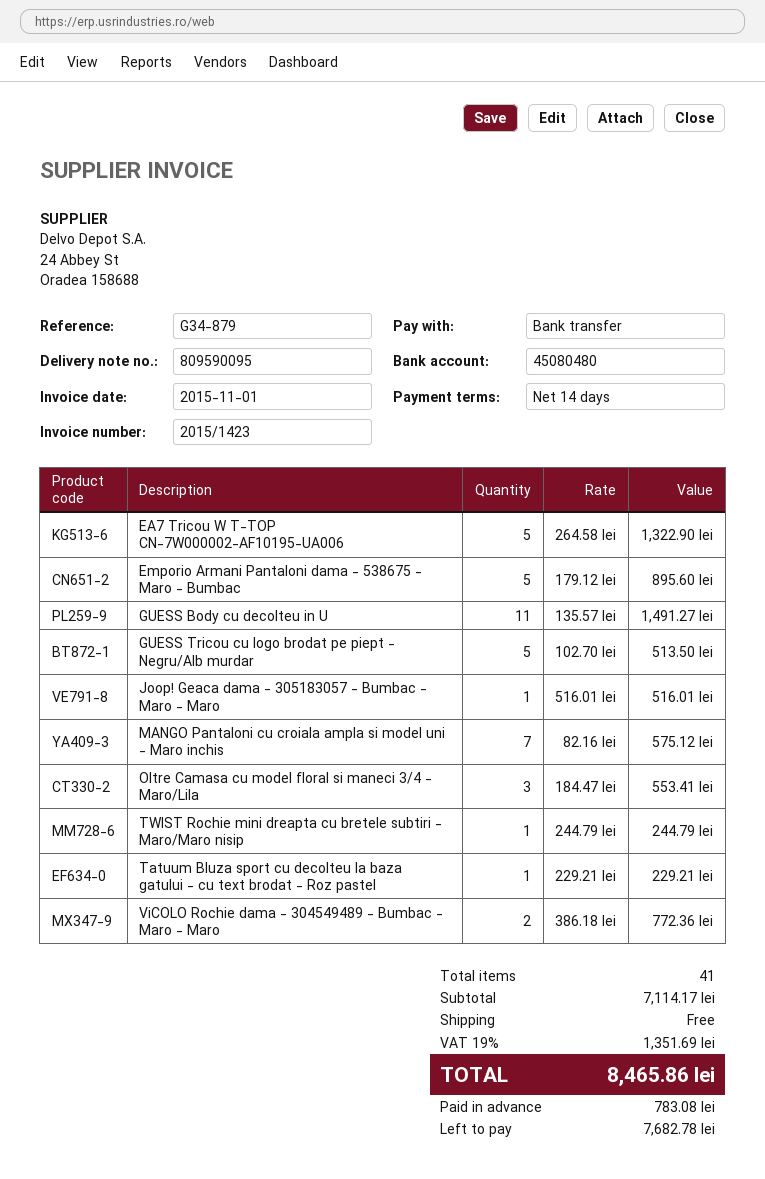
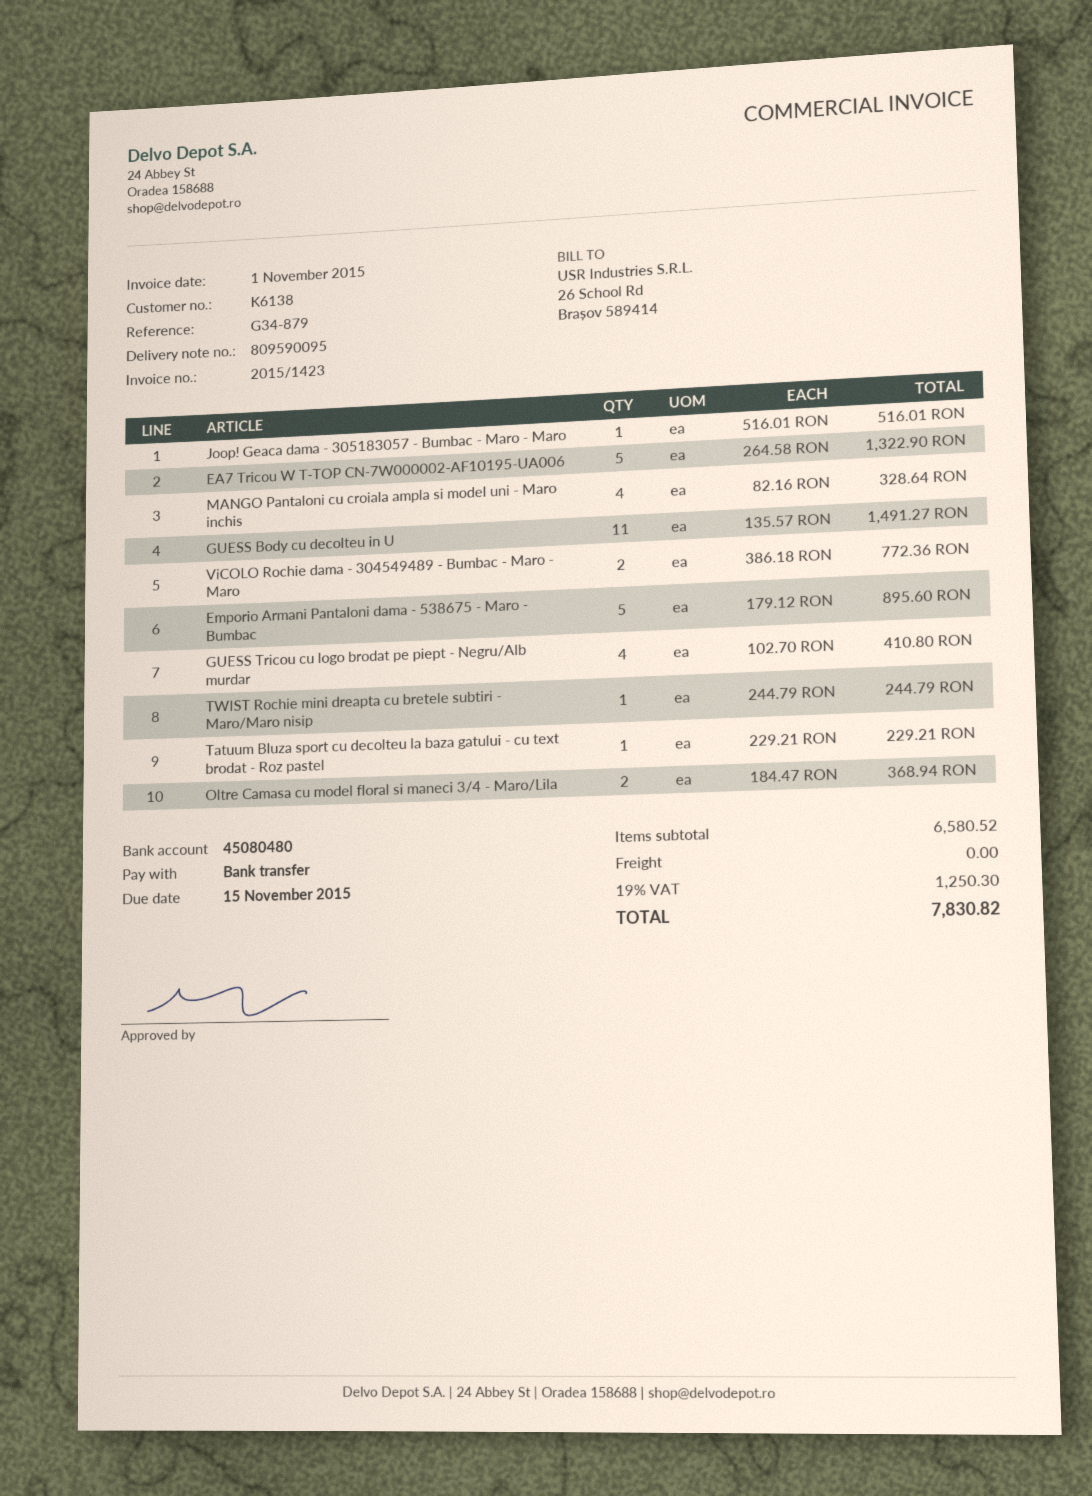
GUESS Tricou cu logo brodat pe piept - Negru/Alb murdar: 5 x 102.70 = 513.50 -> 4 x 102.70 = 410.80
MANGO Pantaloni cu croiala ampla si model uni - Maro inchis: 7 x 82.16 = 575.12 -> 4 x 82.16 = 328.64
Oltre Camasa cu model floral si maneci 3/4 - Maro/Lila: 3 x 184.47 = 553.41 -> 2 x 184.47 = 368.94
subtotal: 7114.17 -> 6580.52
tax: 19% = 1351.69 -> 19% = 1250.30
total: 8465.86 -> 7830.82

